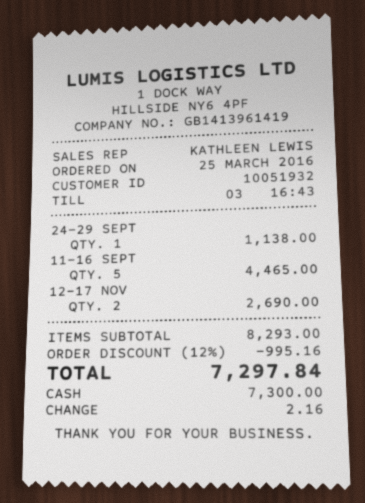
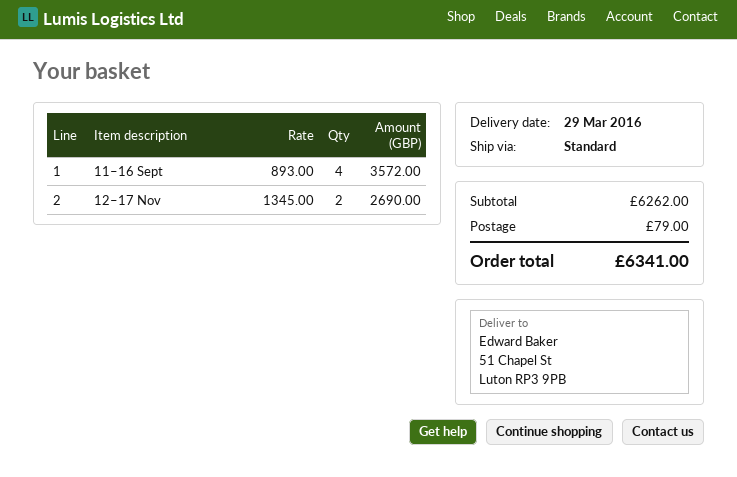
24–29 SEPT: 1 for 1138.00 -> none
11–16 SEPT: 5 for 4465.00 -> 4 for 3572.00
subtotal: 8293.00 -> 6262.00
discount: 12% = 995.16 -> none
shipping: none -> 79.00
total: 7297.84 -> 6341.00

